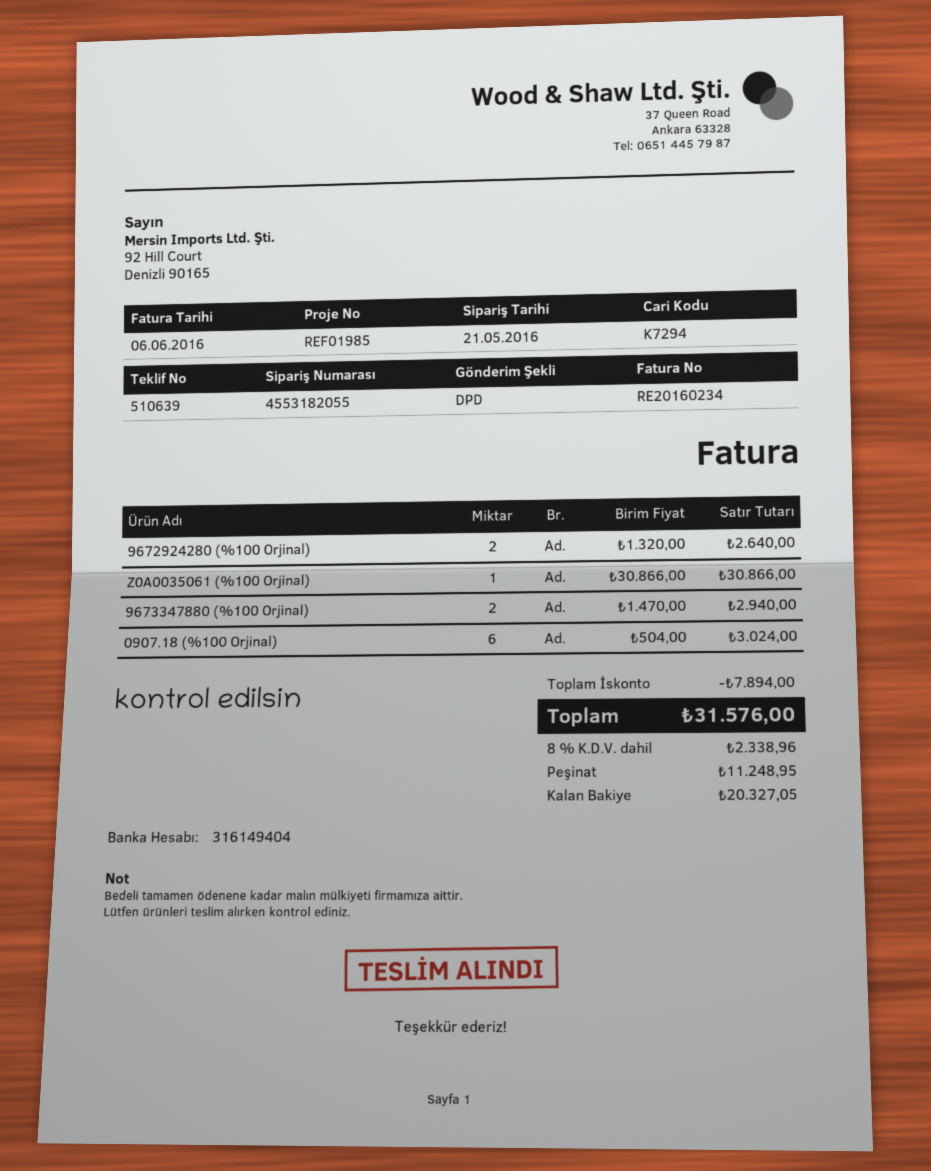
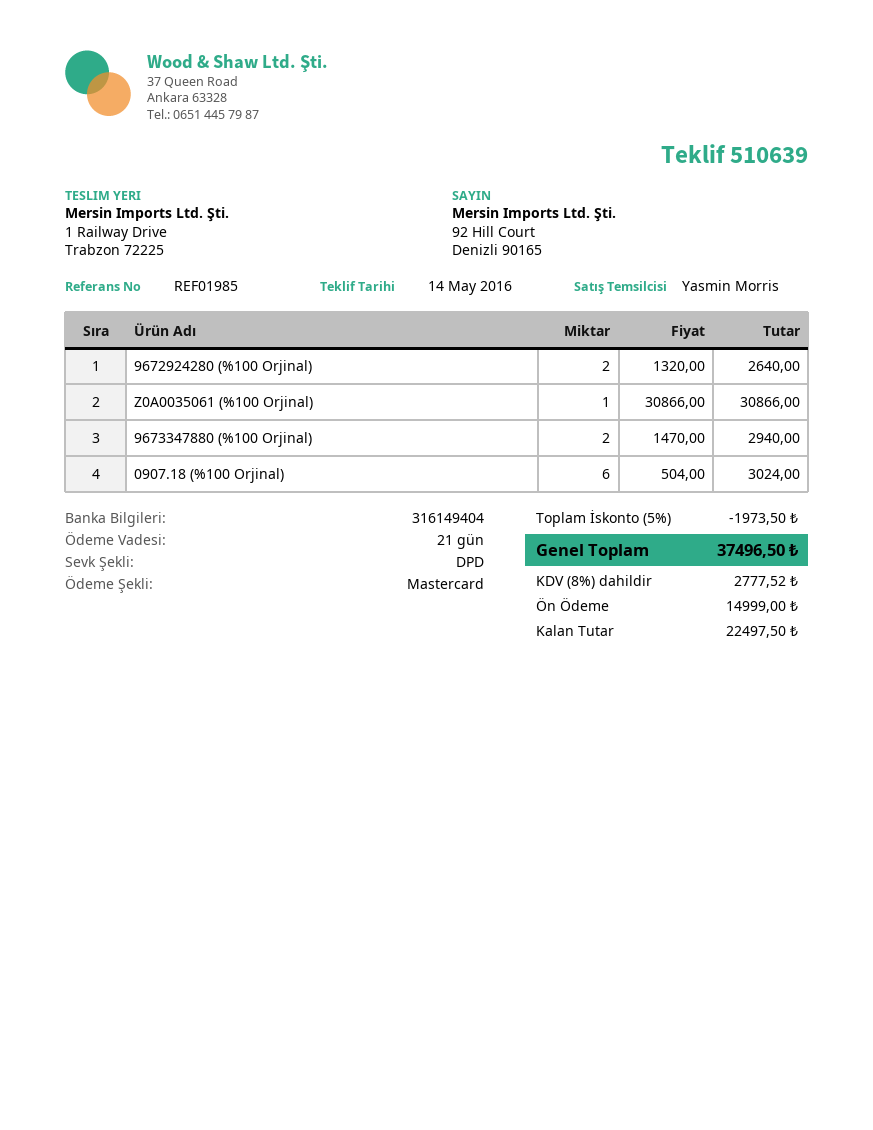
discount: 7894.00 -> 1973.50
tax: 8% = 2338.96 -> 8% = 2777.52
total: 31576.00 -> 37496.50
deposit: 11248.95 -> 14999.00
balance: 20327.05 -> 22497.50

